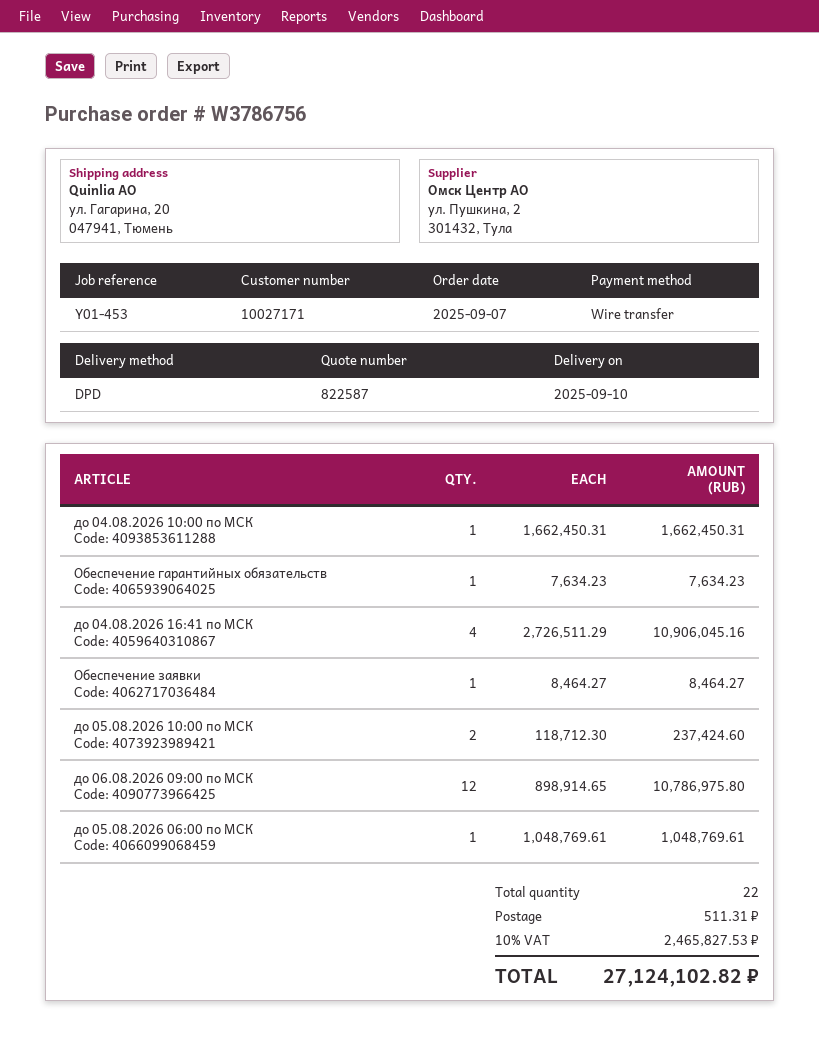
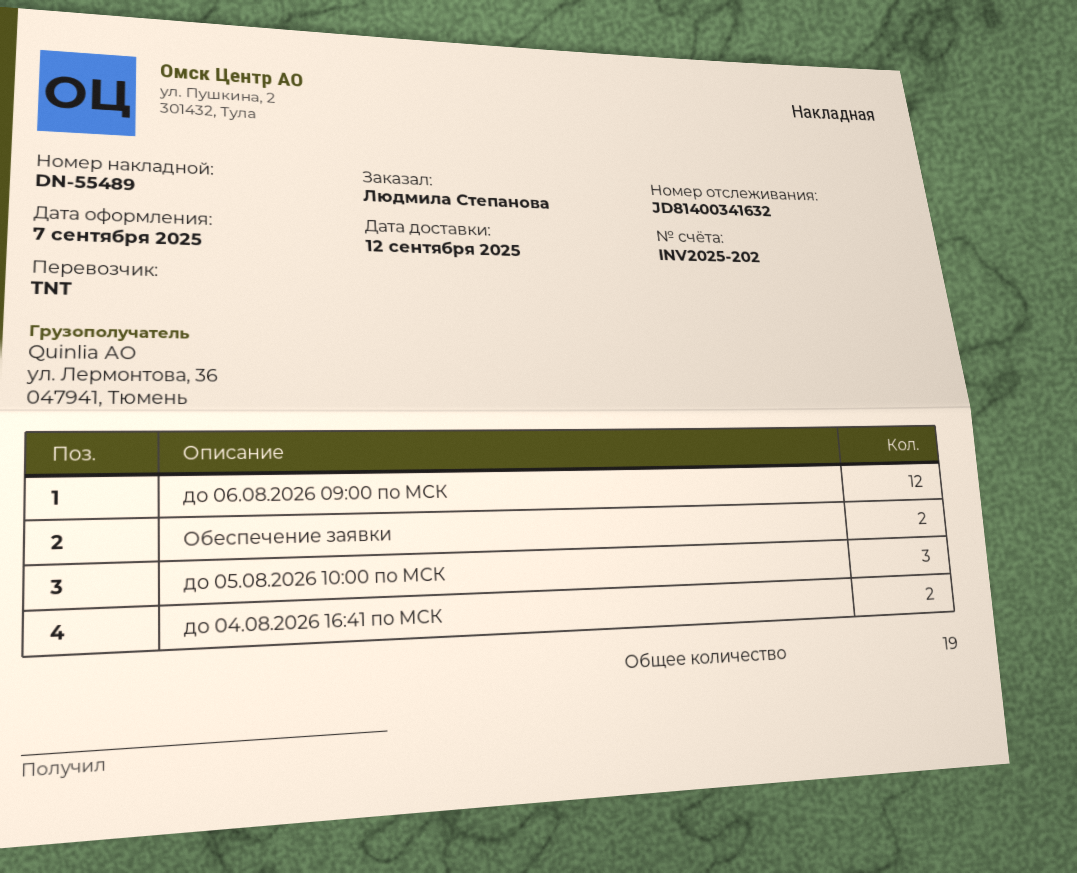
delivery date: 2025-09-10 -> 2025-09-12
shipping method: DPD -> TNT
ship to: ул. Гагарина, 20, 047941, Тюмень -> ул. Лермонтова, 36, 047941, Тюмень
до 04.08.2026 10:00 по МСК: 1 -> none
Обеспечение гарантийных обязательств: 1 -> none
до 04.08.2026 16:41 по МСК: 4 -> 2
Обеспечение заявки: 1 -> 2
до 05.08.2026 10:00 по МСК: 2 -> 3
до 05.08.2026 06:00 по МСК: 1 -> none
total quantity: 22 -> 19

